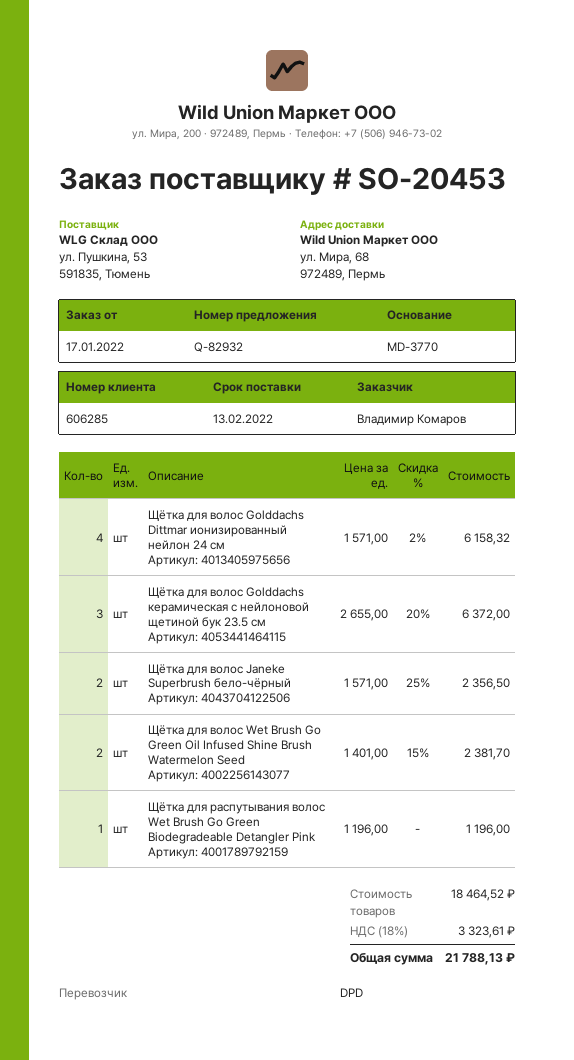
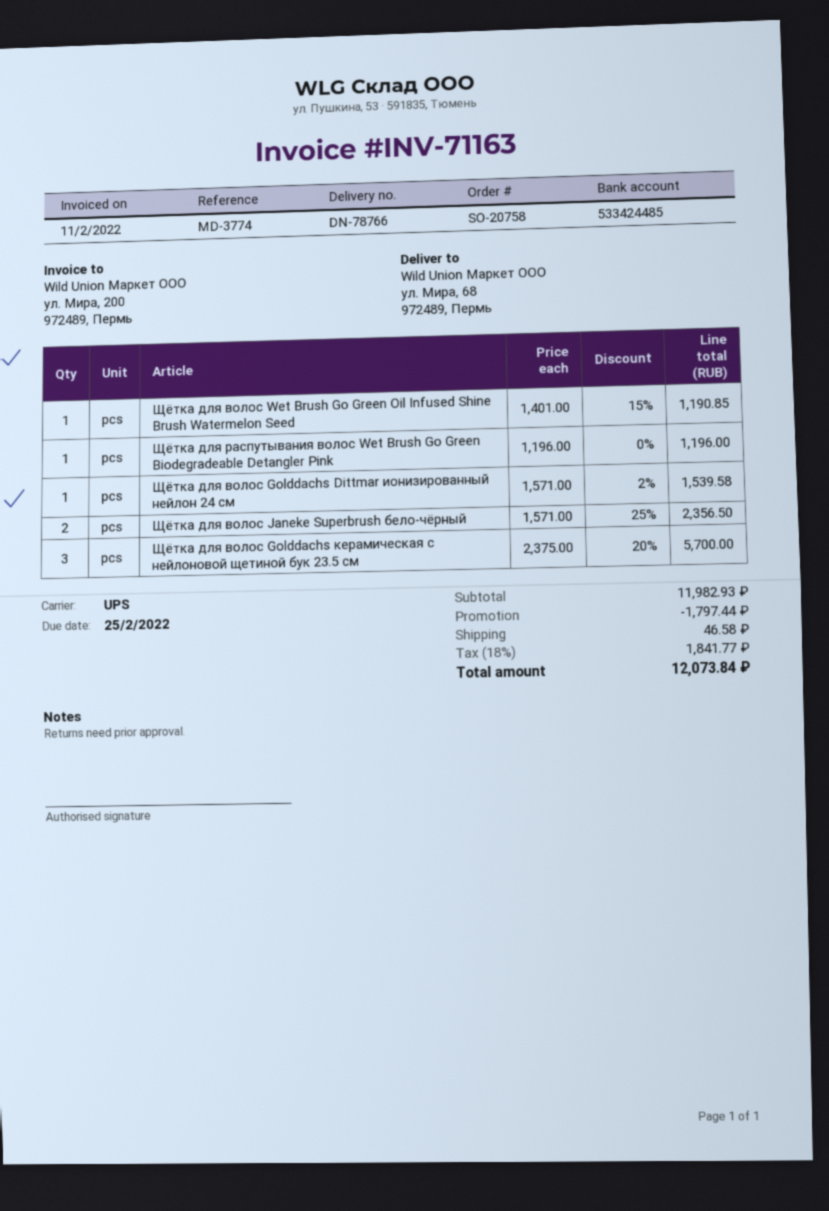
order number: SO-20453 -> SO-20758
reference: MD-3770 -> MD-3774
shipping method: DPD -> UPS
Щётка для волос Golddachs Dittmar ионизированный нейлон 24 см: 4 x 1571.00 - 2% = 6158.32 -> 1 x 1571.00 - 2% = 1539.58
Щётка для волос Golddachs керамическая с нейлоновой щетиной бук 23.5 см: 3 x 2655.00 - 20% = 6372.00 -> 3 x 2375.00 - 20% = 5700.00
Щётка для волос Wet Brush Go Green Oil Infused Shine Brush Watermelon Seed: 2 x 1401.00 - 15% = 2381.70 -> 1 x 1401.00 - 15% = 1190.85
subtotal: 18464.52 -> 11982.93
discount: none -> 1797.44
shipping: none -> 46.58
tax: 18% = 3323.61 -> 18% = 1841.77
total: 21788.13 -> 12073.84

